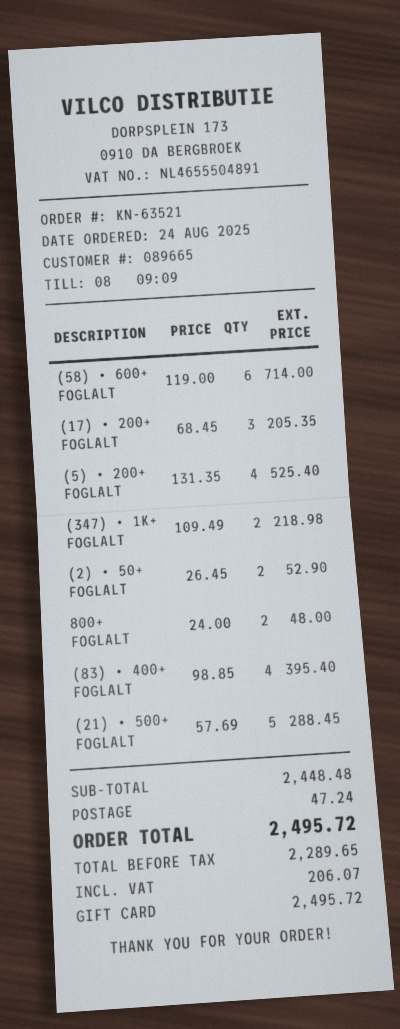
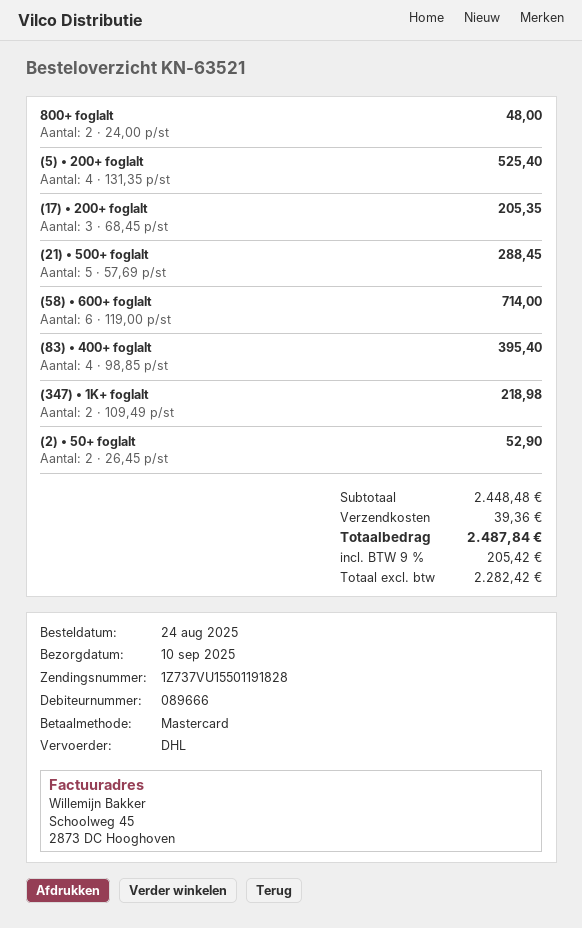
customer number: 089665 -> 089666
payment method: gift card -> Mastercard
shipping: 47.24 -> 39.36
net: 2289.65 -> 2282.42
tax: 206.07 -> 205.42
total: 2495.72 -> 2487.84

